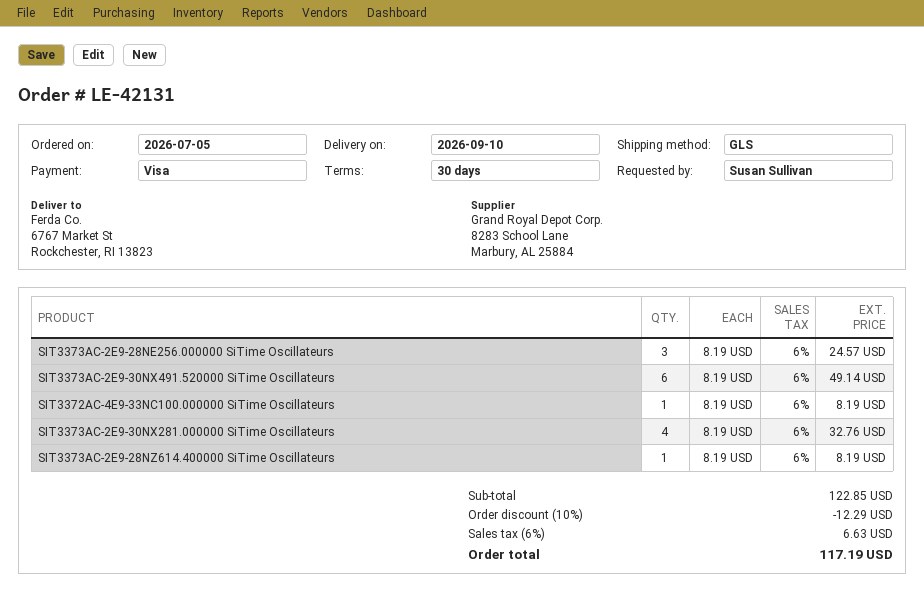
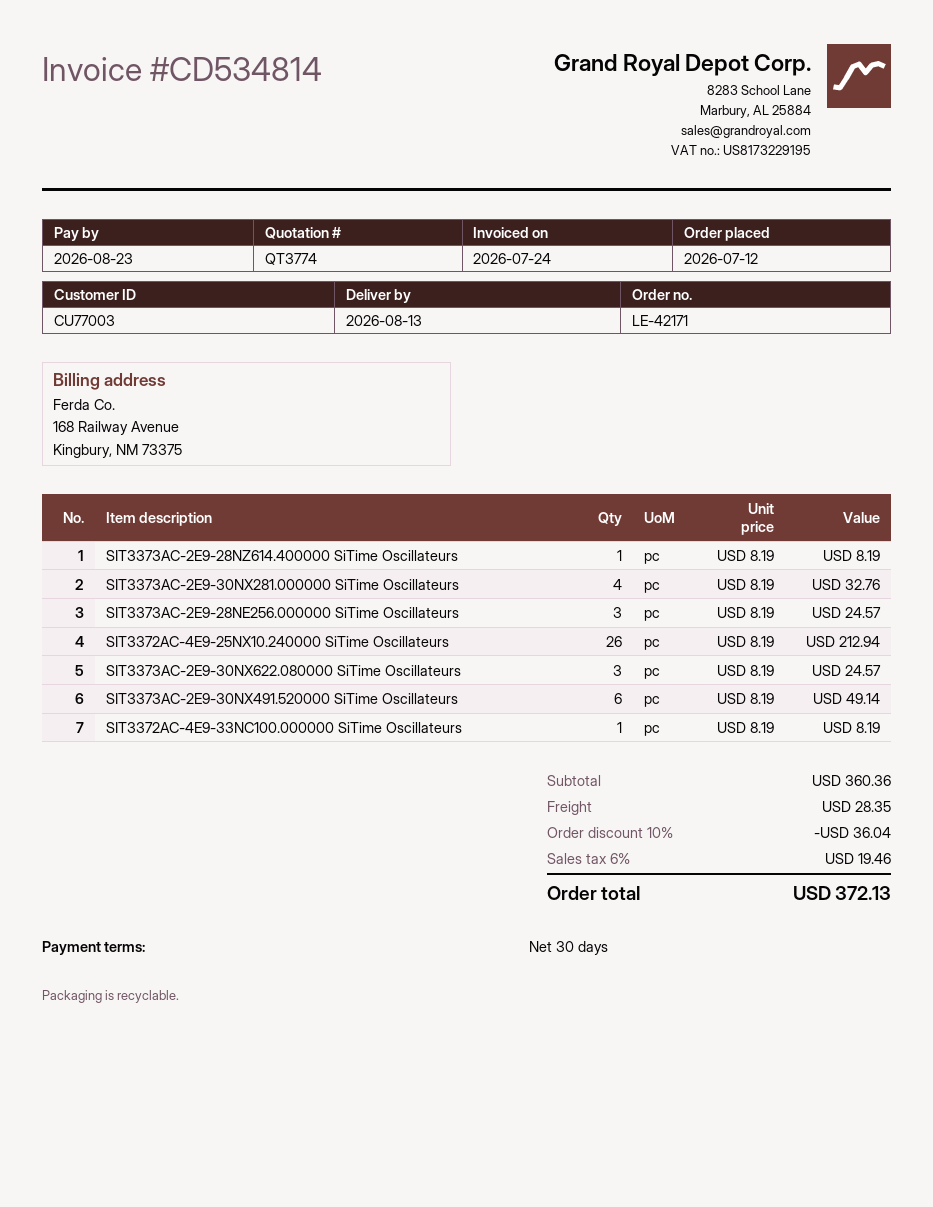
order number: LE-42131 -> LE-42171
order date: 2026-07-05 -> 2026-07-12
delivery date: 2026-09-10 -> 2026-08-13
SIT3372AC-4E9-25NX10.240000 SiTime Oscillateurs: none -> 26 x 8.19 = 212.94
SIT3373AC-2E9-30NX622.080000 SiTime Oscillateurs: none -> 3 x 8.19 = 24.57
subtotal: 122.85 -> 360.36
discount: 10% = 12.29 -> 10% = 36.04
shipping: none -> 28.35
tax: 6% = 6.63 -> 6% = 19.46
total: 117.19 -> 372.13

